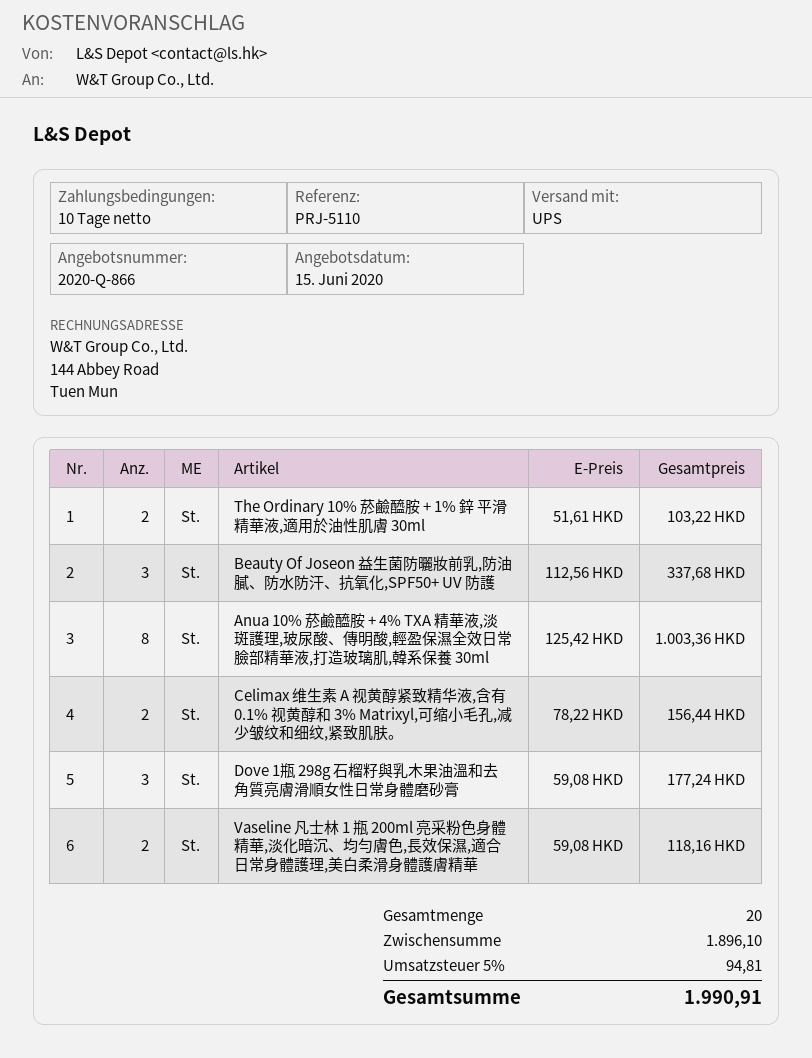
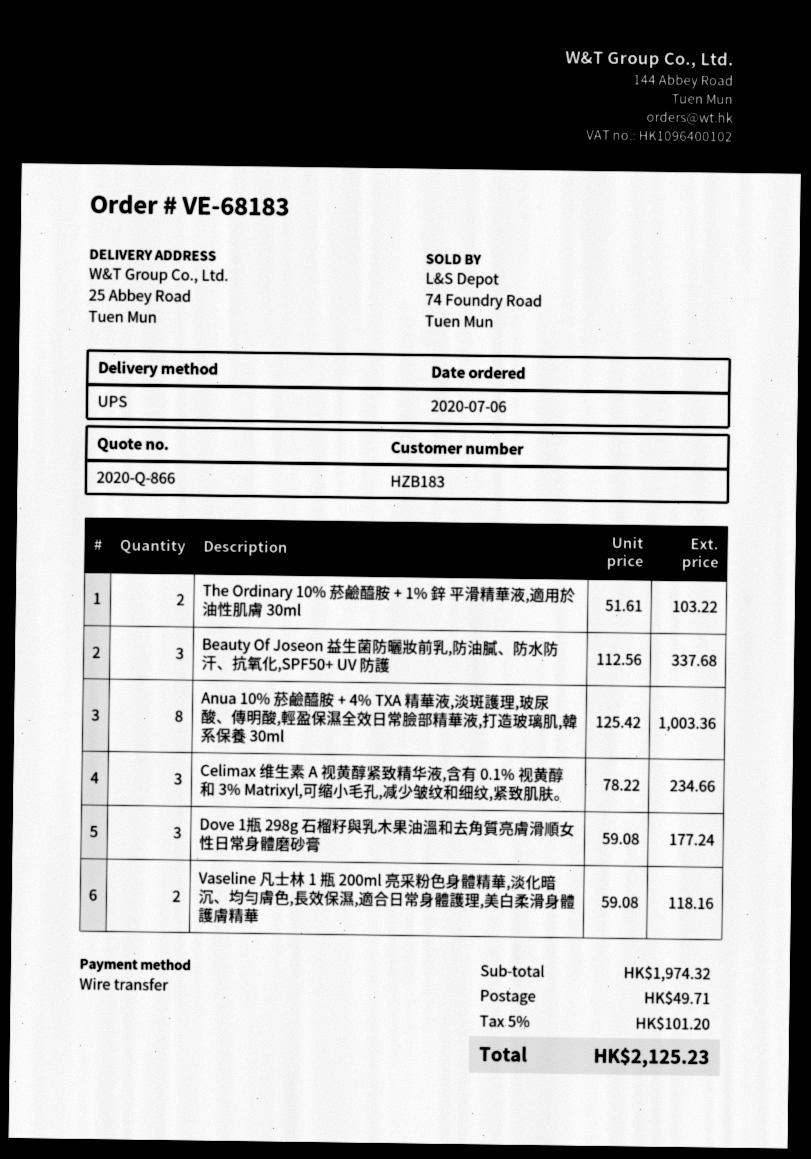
Celimax 维生素 A 视黄醇紧致精华液,含有 0.1% 视黄醇和 3% Matrixyl,可缩小毛孔,减少皱纹和细纹,紧致肌肤。: 2 x 78.22 = 156.44 -> 3 x 78.22 = 234.66
subtotal: 1896.10 -> 1974.32
shipping: none -> 49.71
tax: 5% = 94.81 -> 5% = 101.20
total: 1990.91 -> 2125.23

